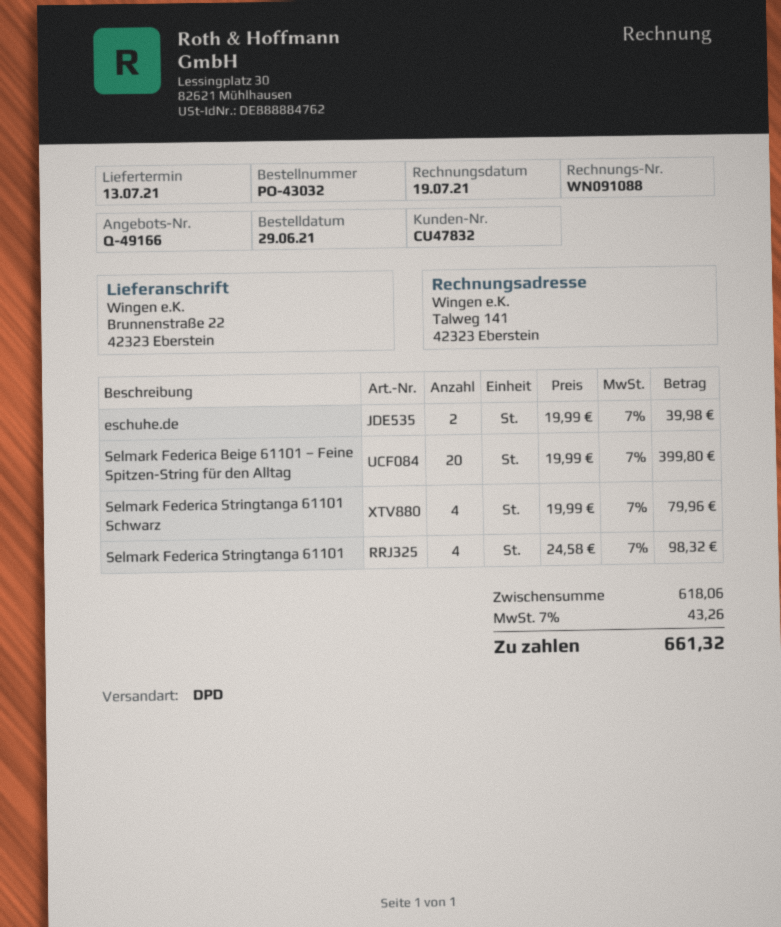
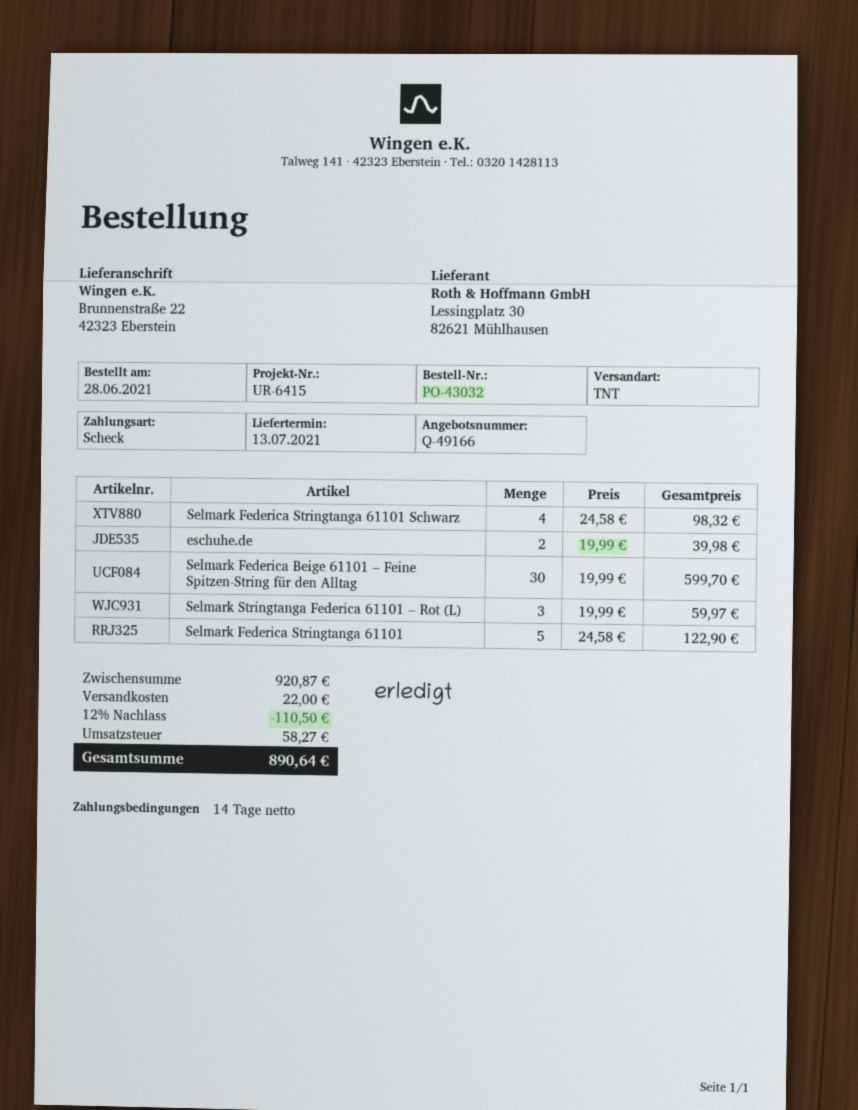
order date: 2021-06-29 -> 2021-06-28
shipping method: DPD -> TNT
Selmark Federica Beige 61101 – Feine Spitzen-String für den Alltag: 20 x 19.99 = 399.80 -> 30 x 19.99 = 599.70
Selmark Federica Stringtanga 61101 Schwarz: 4 x 19.99 = 79.96 -> 4 x 24.58 = 98.32
Selmark Federica Stringtanga 61101: 4 x 24.58 = 98.32 -> 5 x 24.58 = 122.90
Selmark Stringtanga Federica 61101 – Rot (L): none -> 3 x 19.99 = 59.97
subtotal: 618.06 -> 920.87
discount: none -> 12% = 110.50
shipping: none -> 22.00
tax: 43.26 -> 58.27
total: 661.32 -> 890.64

